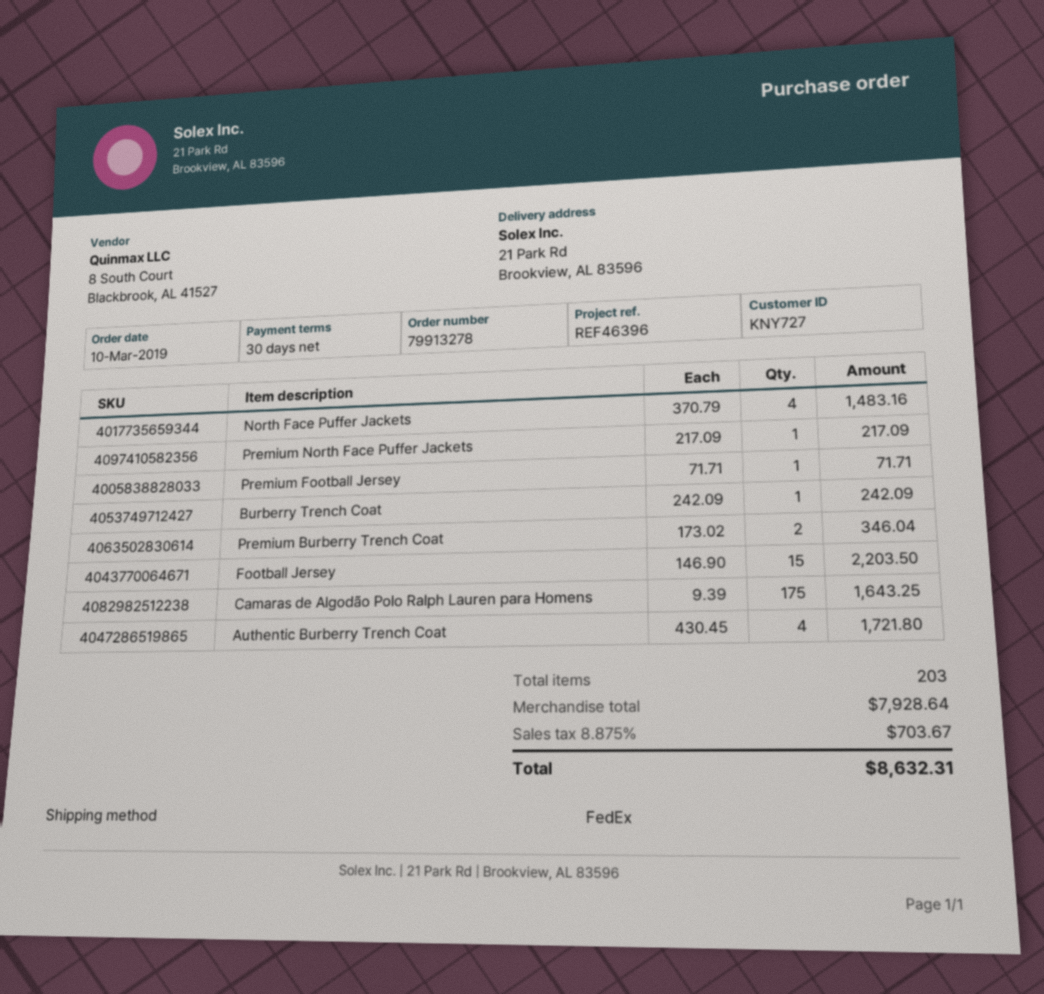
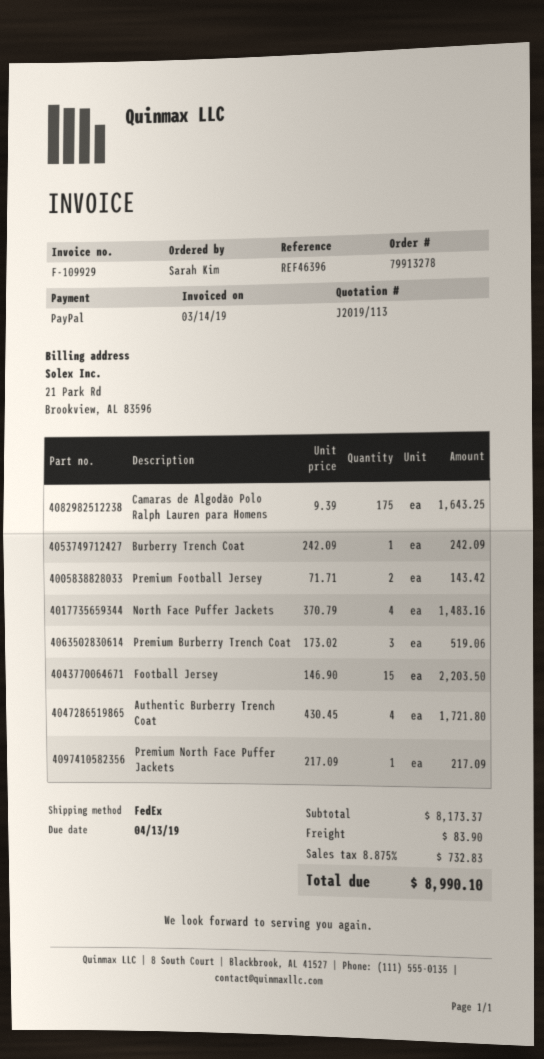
Premium Football Jersey: 1 x 71.71 = 71.71 -> 2 x 71.71 = 143.42
Premium Burberry Trench Coat: 2 x 173.02 = 346.04 -> 3 x 173.02 = 519.06
subtotal: 7928.64 -> 8173.37
shipping: none -> 83.90
tax: 8.875% = 703.67 -> 8.875% = 732.83
total: 8632.31 -> 8990.10

